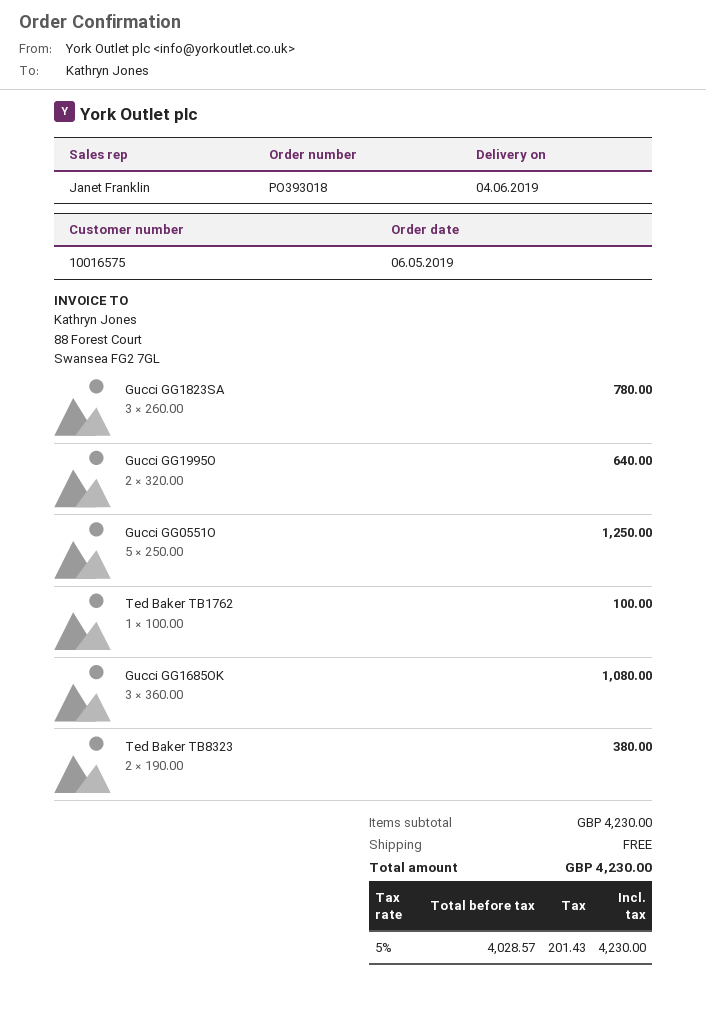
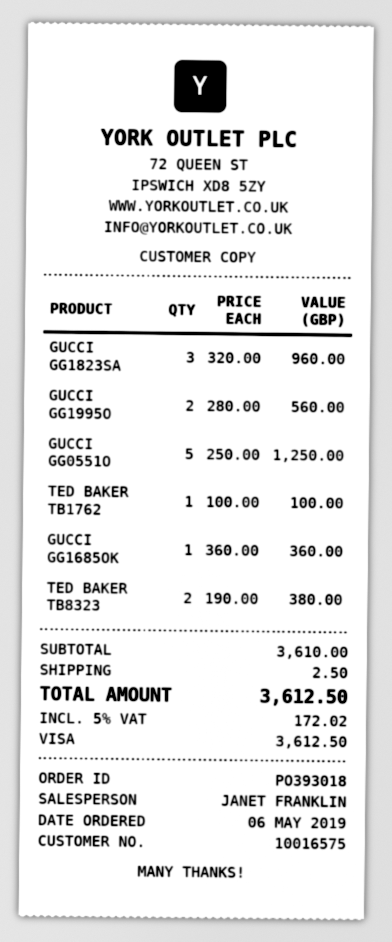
Gucci GG1823SA: 3 x 260.00 = 780.00 -> 3 x 320.00 = 960.00
Gucci GG1995O: 2 x 320.00 = 640.00 -> 2 x 280.00 = 560.00
Gucci GG1685OK: 3 x 360.00 = 1080.00 -> 1 x 360.00 = 360.00
subtotal: 4230.00 -> 3610.00
shipping: 0.00 -> 2.50
tax: 5% = 201.43 -> 5% = 172.02
total: 4230.00 -> 3612.50

